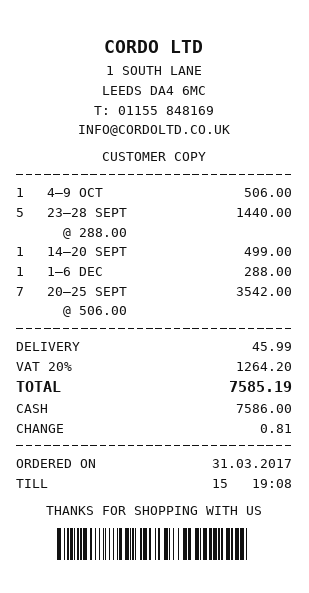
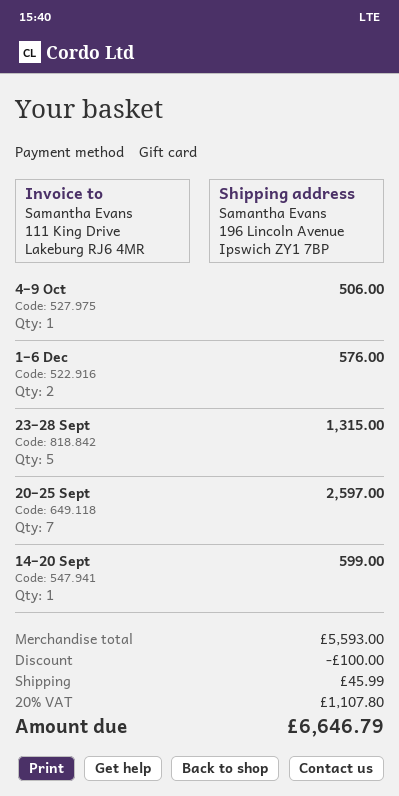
payment method: cash -> gift card
23–28 SEPT: 5 for 1440.00 -> 5 for 1315.00
14–20 SEPT: 1 for 499.00 -> 1 for 599.00
1–6 DEC: 1 for 288.00 -> 2 for 576.00
20–25 SEPT: 7 for 3542.00 -> 7 for 2597.00
discount: none -> 100.00
tax: 20% = 1264.20 -> 20% = 1107.80
total: 7585.19 -> 6646.79

